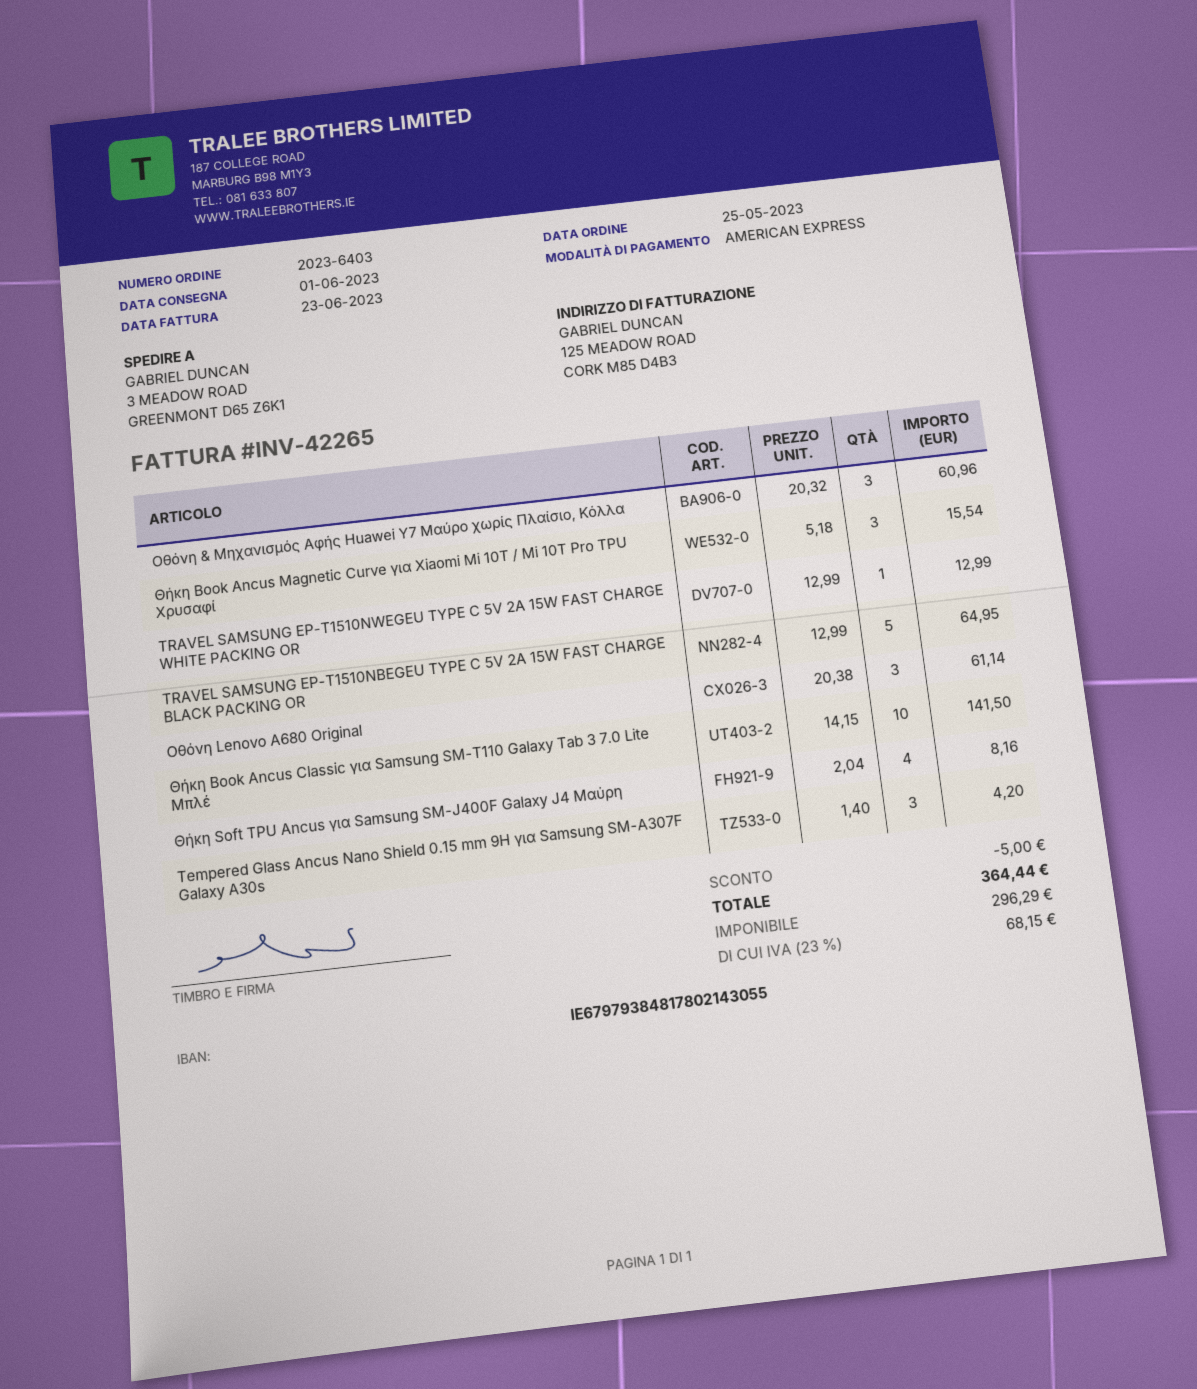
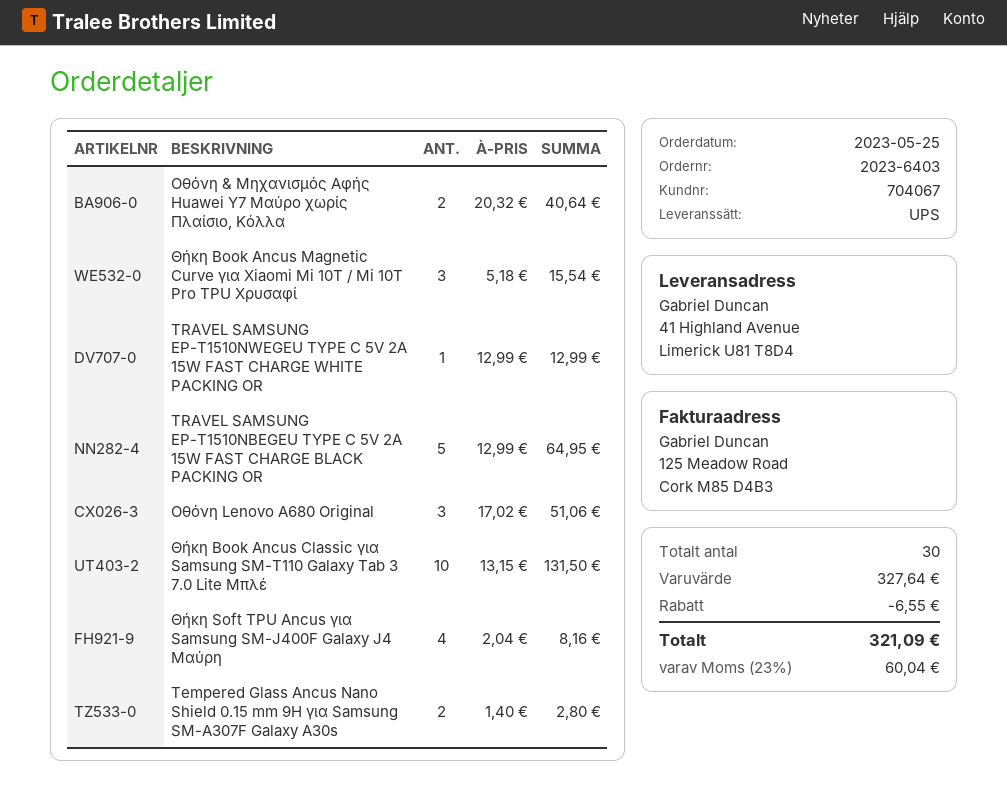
ship to: 3 MEADOW ROAD, GREENMONT D65 Z6K1 -> 41 Highland Avenue, Limerick U81 T8D4
Οθόνη & Μηχανισμός Αφής Huawei Y7 Μαύρο χωρίς Πλαίσιο, Κόλλα: 3 x 20.32 = 60.96 -> 2 x 20.32 = 40.64
Οθόνη Lenovo A680 Original: 3 x 20.38 = 61.14 -> 3 x 17.02 = 51.06
Θήκη Book Ancus Classic για Samsung SM-T110 Galaxy Tab 3 7.0 Lite Μπλέ: 10 x 14.15 = 141.50 -> 10 x 13.15 = 131.50
Tempered Glass Ancus Nano Shield 0.15 mm 9H για Samsung SM-A307F Galaxy A30s: 3 x 1.40 = 4.20 -> 2 x 1.40 = 2.80
discount: 5.00 -> 6.55
tax: 23% = 68.15 -> 23% = 60.04
total: 364.44 -> 321.09

